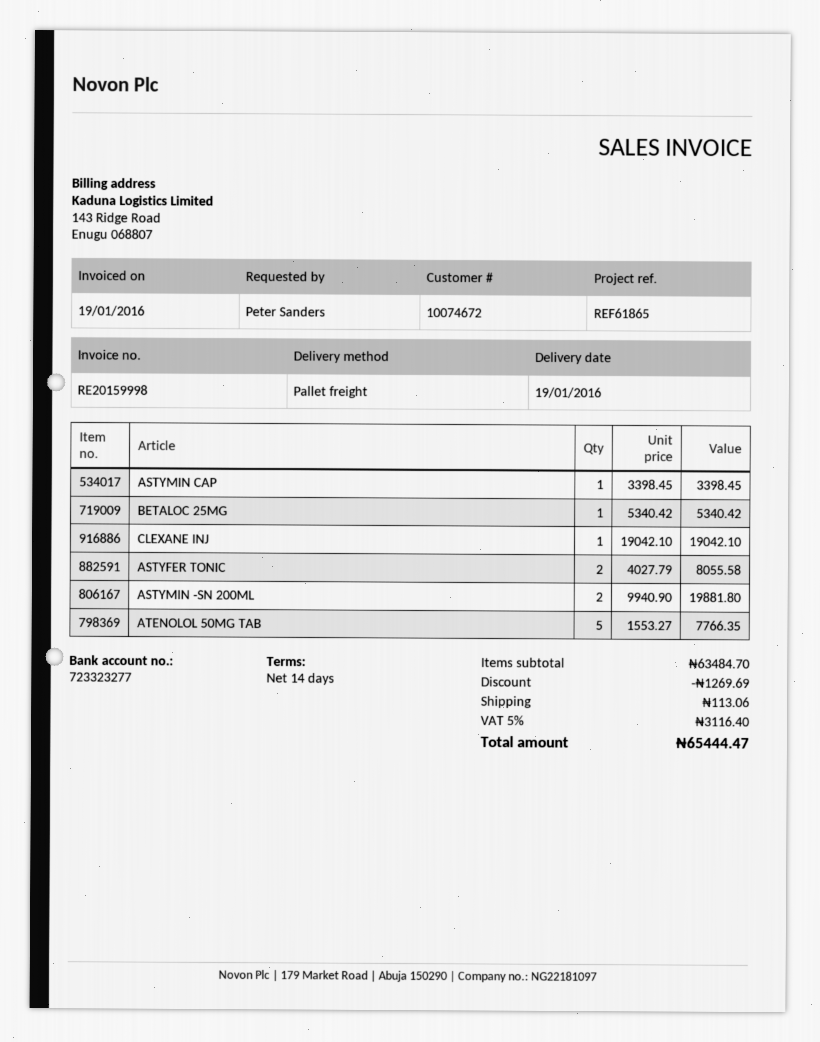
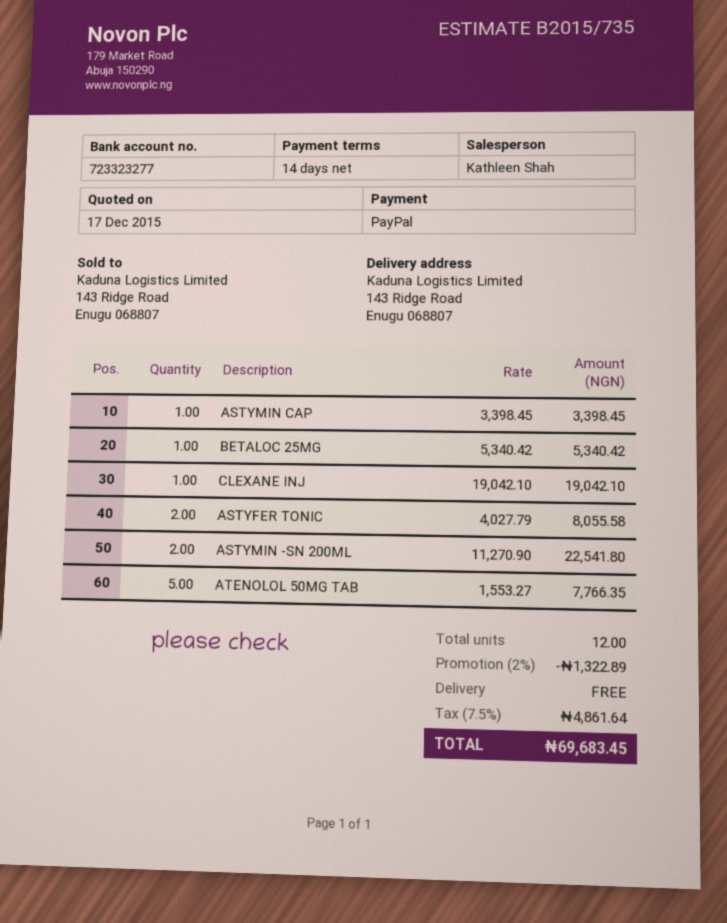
ASTYMIN -SN 200ML: 2 x 9940.90 = 19881.80 -> 2 x 11270.90 = 22541.80
discount: 1269.69 -> 1322.89
shipping: 113.06 -> 0.00
tax: 5% = 3116.40 -> 7.5% = 4861.64
total: 65444.47 -> 69683.45

